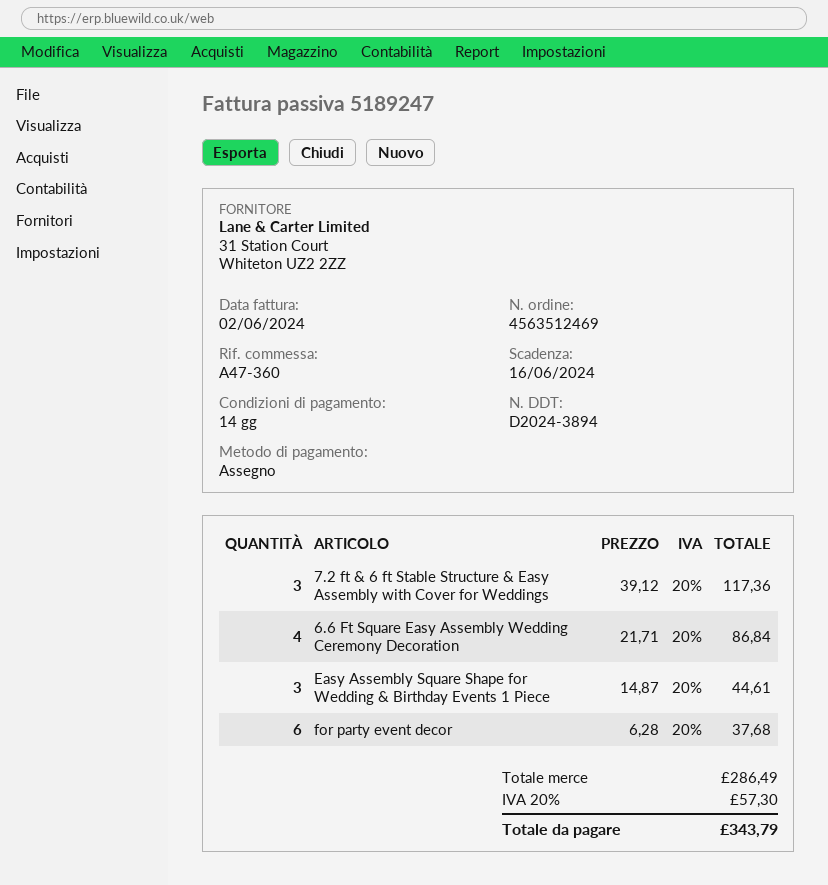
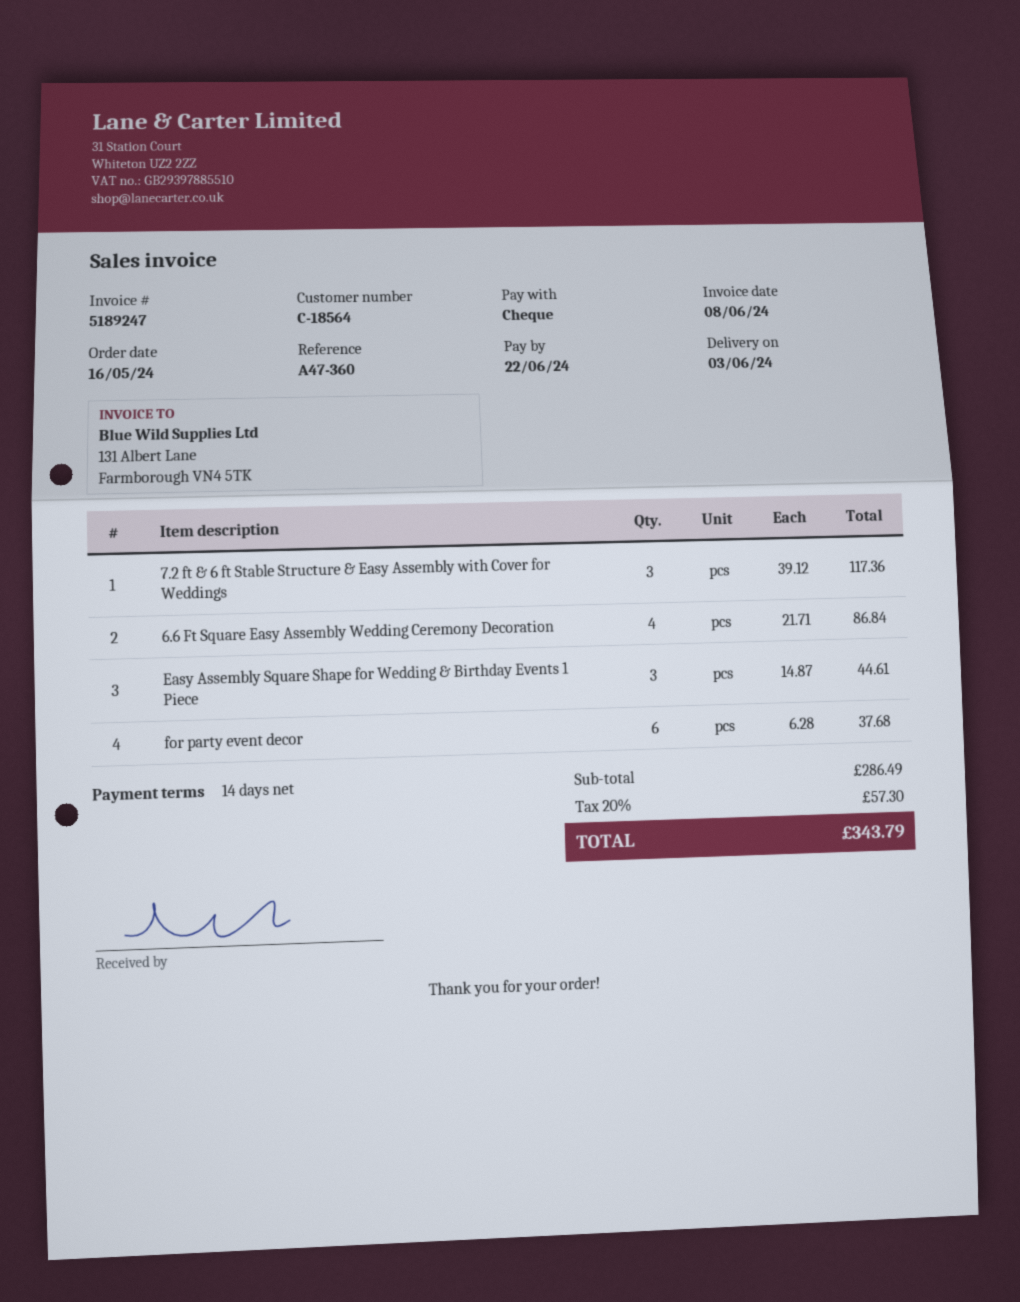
invoice date: 2024-06-02 -> 2024-06-08
due date: 2024-06-16 -> 2024-06-22

